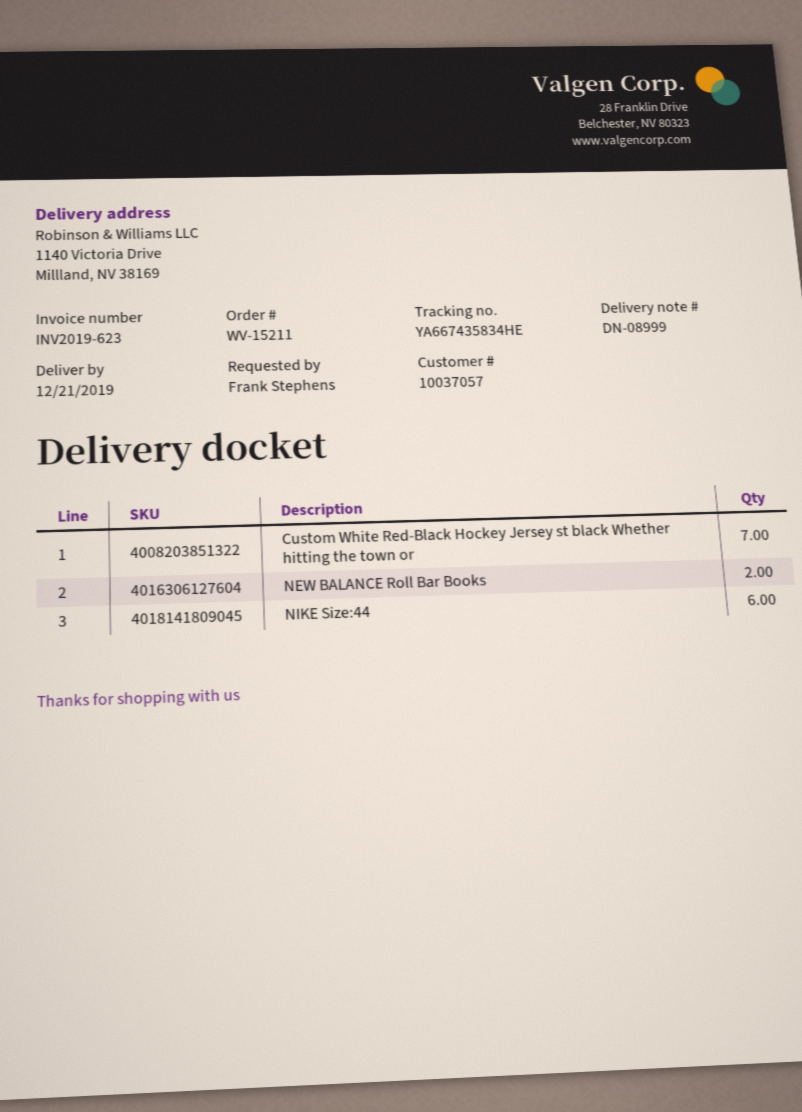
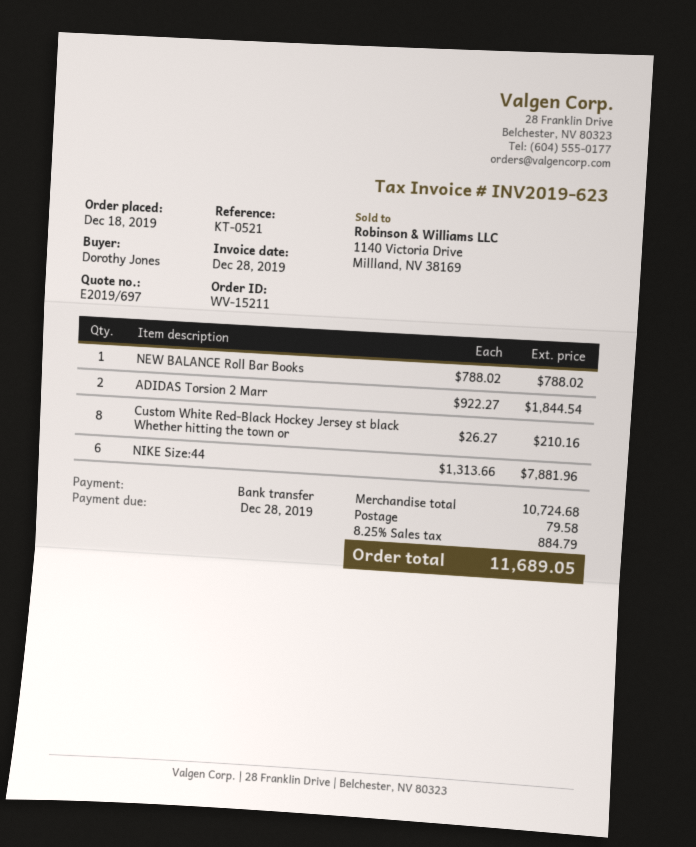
ordered by: Frank Stephens -> Dorothy Jones
Custom White Red-Black Hockey Jersey st black Whether hitting the town or: 7 -> 8
NEW BALANCE Roll Bar Books: 2 -> 1
ADIDAS Torsion 2 Marr: none -> 2

